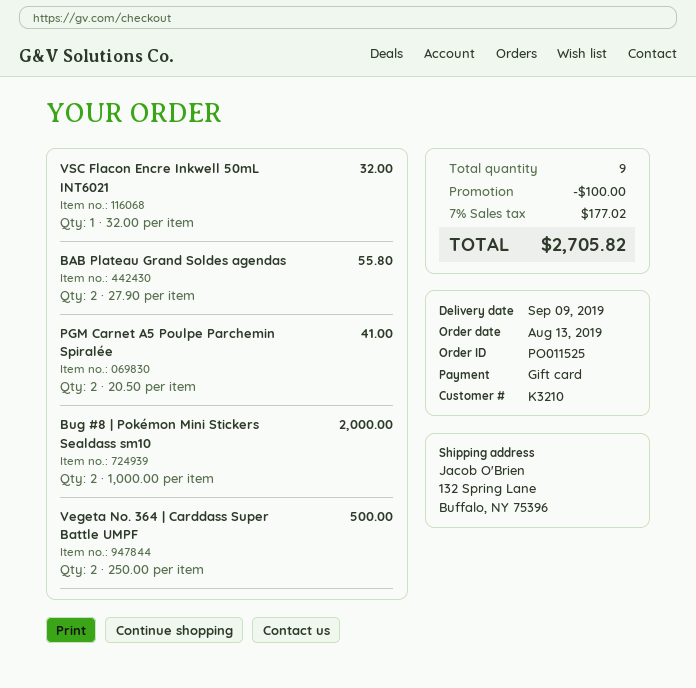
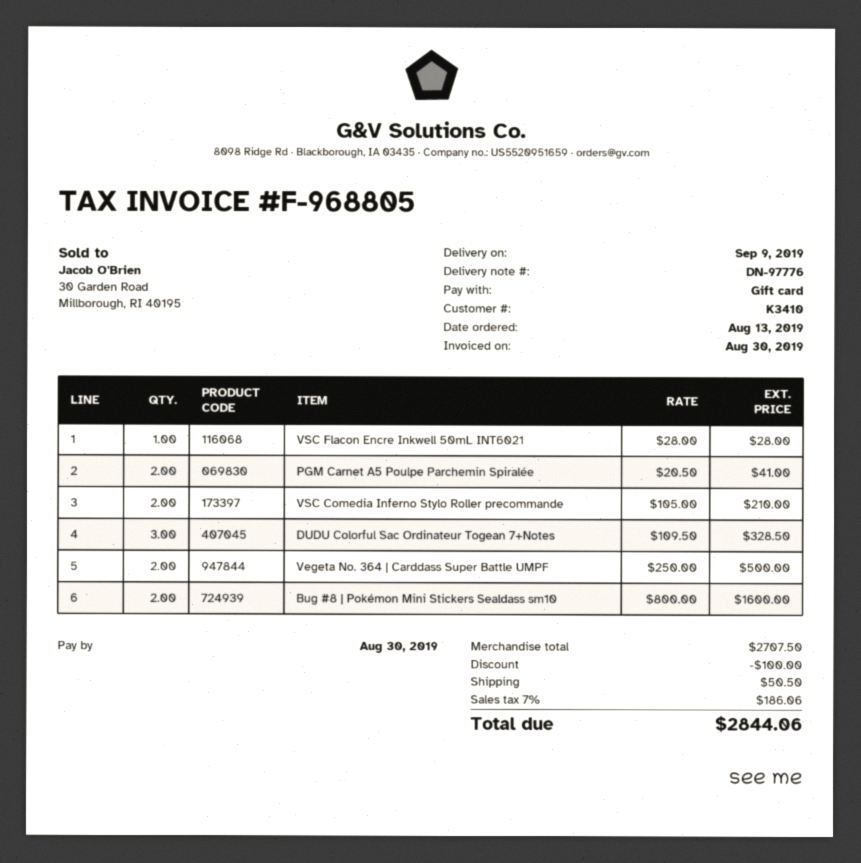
customer number: K3210 -> K3410
VSC Flacon Encre Inkwell 50mL INT6021: 1 x 32.00 = 32.00 -> 1 x 28.00 = 28.00
BAB Plateau Grand Soldes agendas: 2 x 27.90 = 55.80 -> none
Bug #8 | Pokémon Mini Stickers Sealdass sm10: 2 x 1000.00 = 2000.00 -> 2 x 800.00 = 1600.00
VSC Comedia Inferno Stylo Roller precommande: none -> 2 x 105.00 = 210.00
DUDU Colorful Sac Ordinateur Togean 7+Notes: none -> 3 x 109.50 = 328.50
shipping: none -> 50.50
tax: 7% = 177.02 -> 7% = 186.06
total: 2705.82 -> 2844.06

